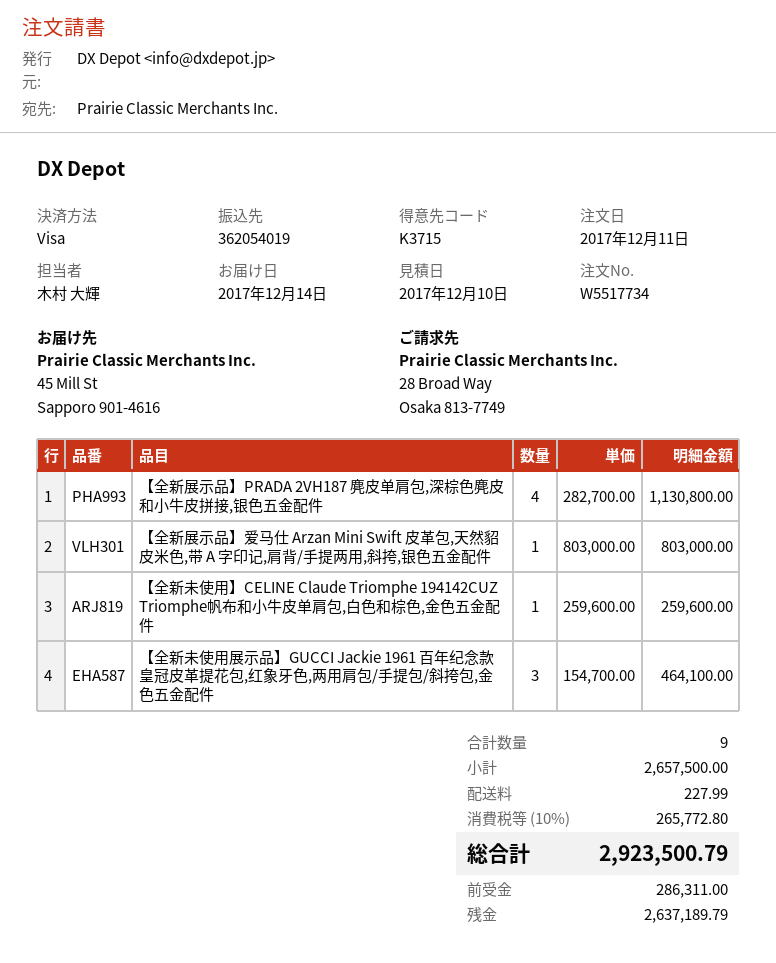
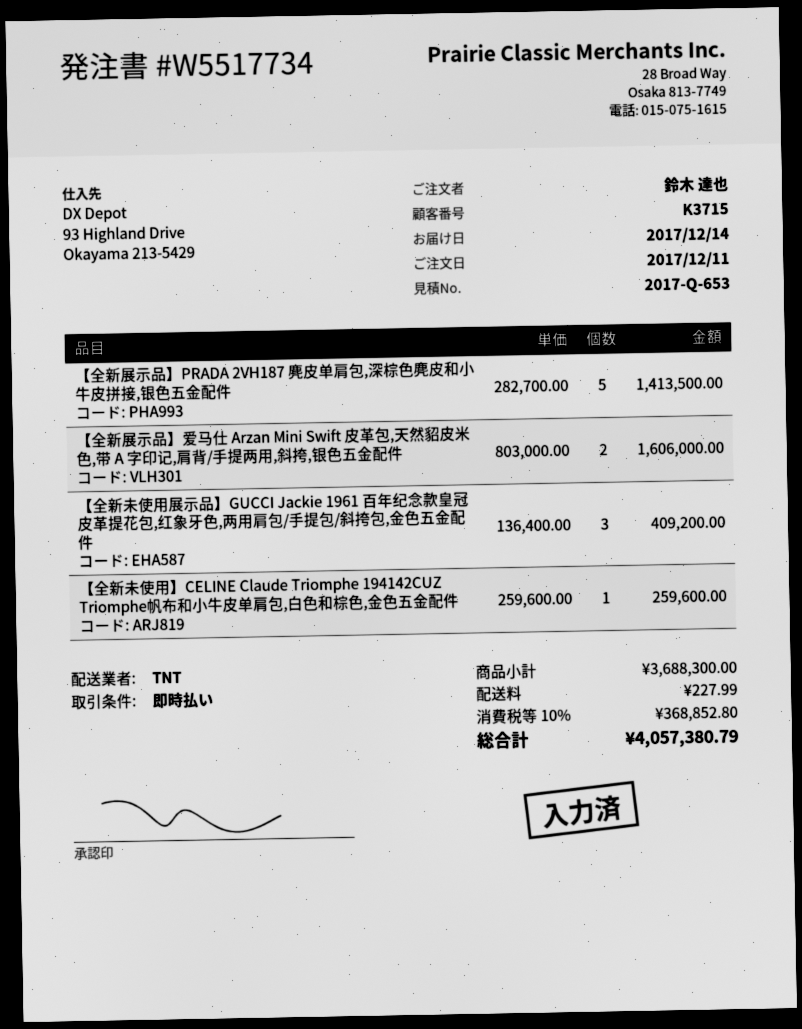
【全新展示品】PRADA 2VH187 麂皮单肩包,深棕色麂皮和小牛皮拼接,银色五金配件: 4 x 282700.00 = 1130800.00 -> 5 x 282700.00 = 1413500.00
【全新展示品】爱马仕 Arzan Mini Swift 皮革包,天然貂皮米色,带 A 字印记,肩背/手提两用,斜挎,银色五金配件: 1 x 803000.00 = 803000.00 -> 2 x 803000.00 = 1606000.00
【全新未使用展示品】GUCCI Jackie 1961 百年纪念款皇冠皮革提花包,红象牙色,两用肩包/手提包/斜挎包,金色五金配件: 3 x 154700.00 = 464100.00 -> 3 x 136400.00 = 409200.00
subtotal: 2657500.00 -> 3688300.00
tax: 10% = 265772.80 -> 10% = 368852.80
total: 2923500.79 -> 4057380.79

